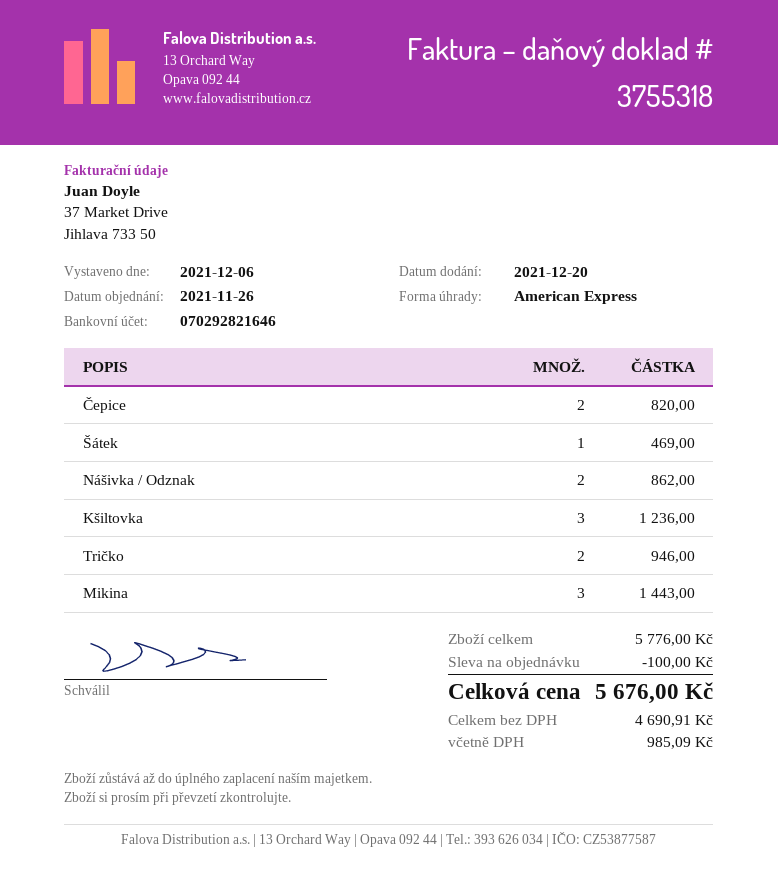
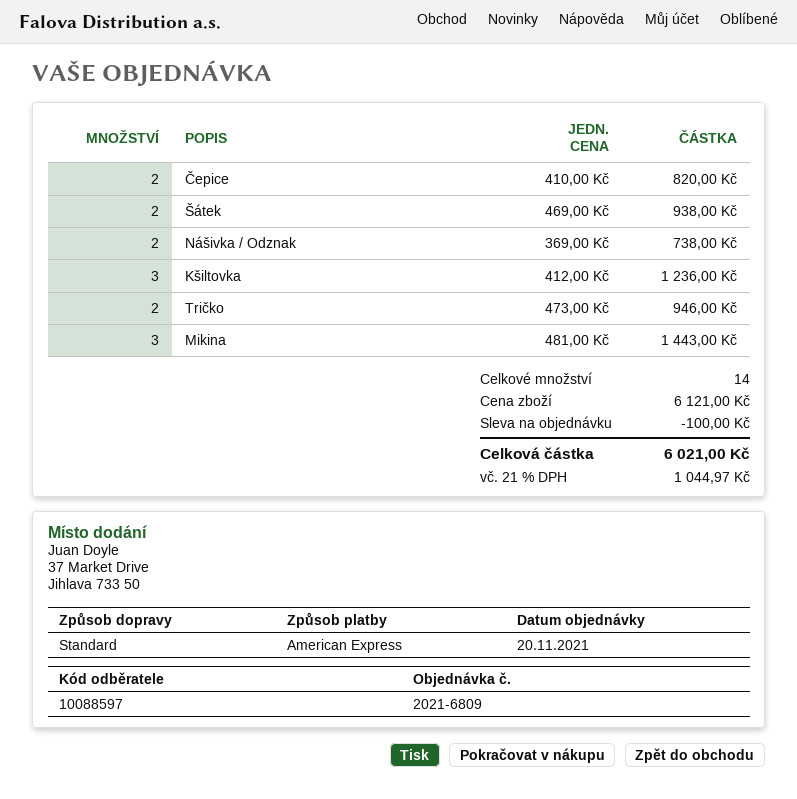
order date: 2021-11-26 -> 2021-11-20
Šátek: 1 for 469.00 -> 2 for 938.00
Nášivka / Odznak: 2 for 862.00 -> 2 for 738.00
subtotal: 5776.00 -> 6121.00
tax: 985.09 -> 1044.97
total: 5676.00 -> 6021.00

